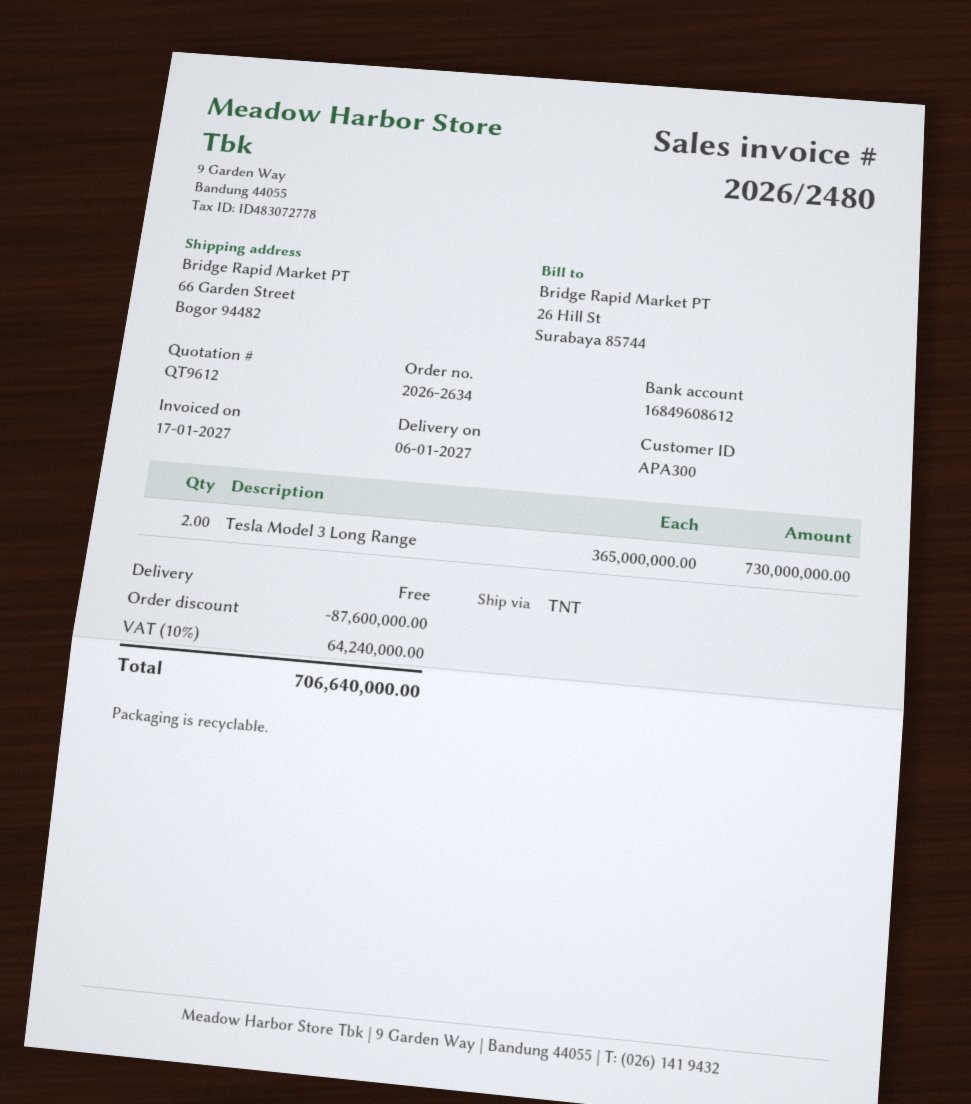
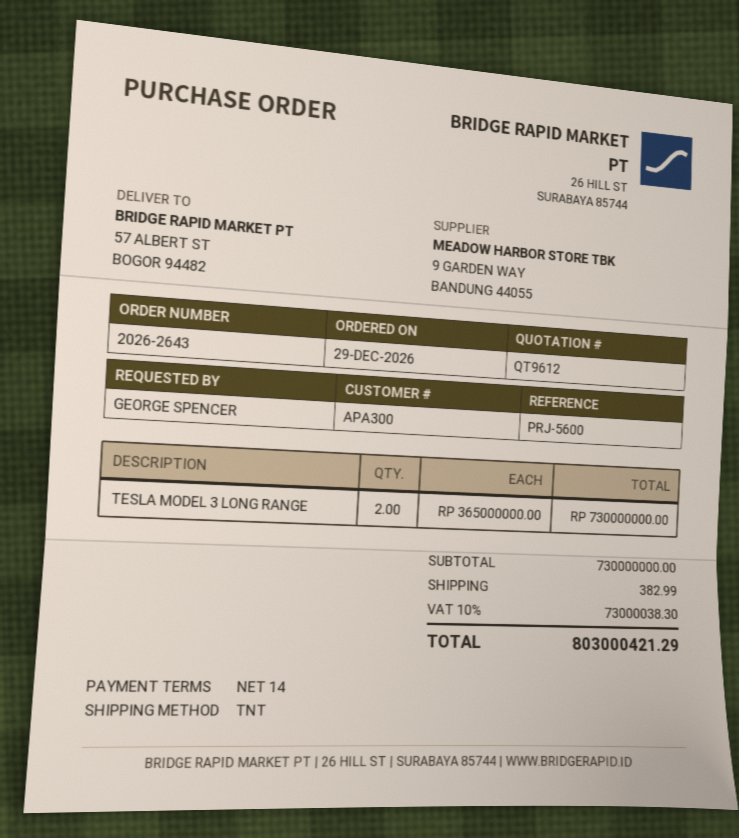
order number: 2026-2634 -> 2026-2643
ship to: 66 Garden Street, Bogor 94482 -> 57 ALBERT ST, BOGOR 94482
discount: 87600000.00 -> none
shipping: 0.00 -> 382.99
tax: 10% = 64240000.00 -> 10% = 73000038.30
total: 706640000.00 -> 803000421.29

